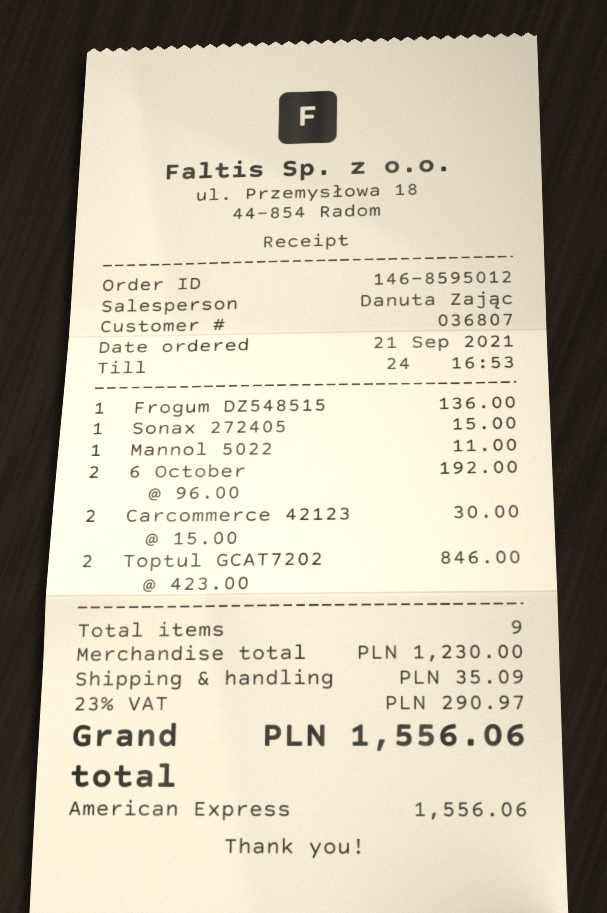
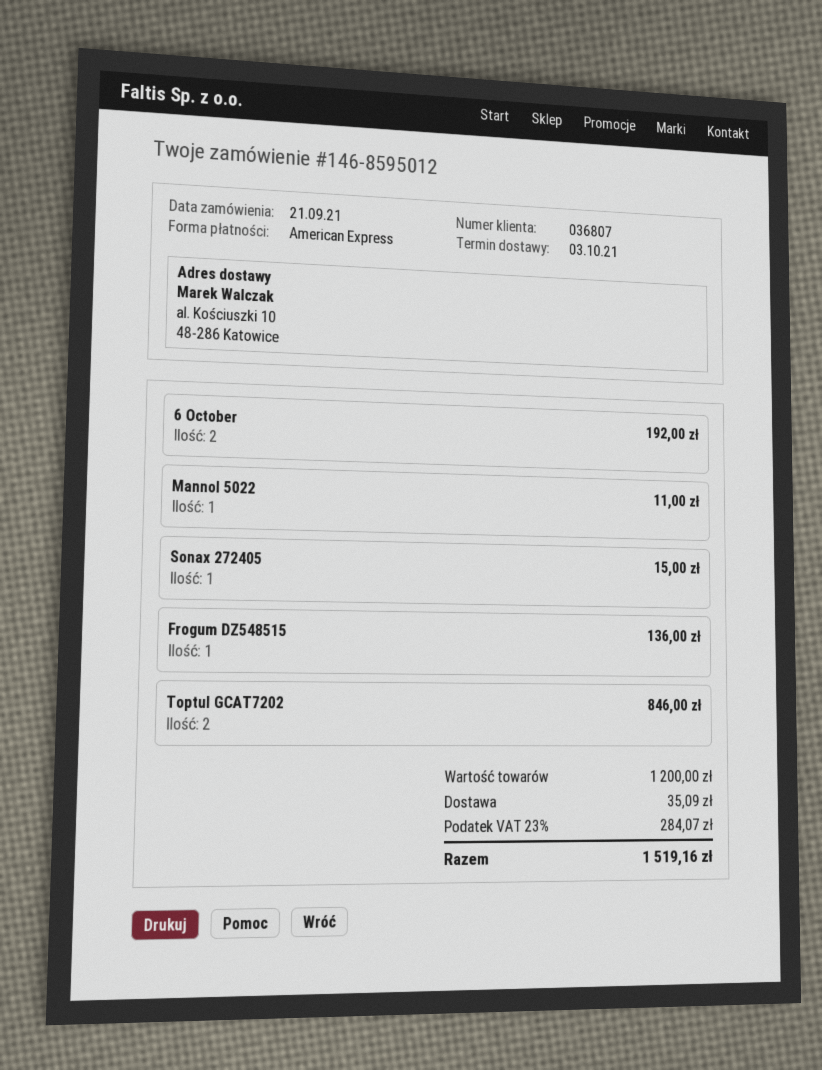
Carcommerce 42123: 2 for 30.00 -> none
subtotal: 1230.00 -> 1200.00
tax: 23% = 290.97 -> 23% = 284.07
total: 1556.06 -> 1519.16

